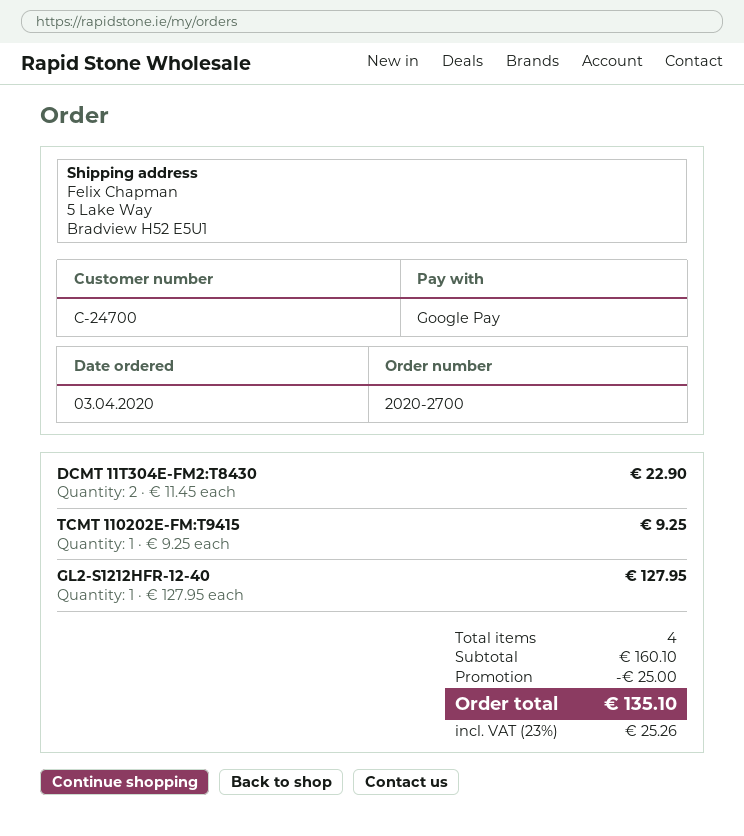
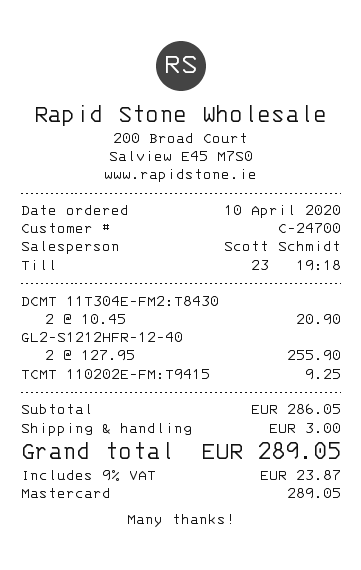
order date: 2020-04-03 -> 2020-04-10
payment method: Google Pay -> Mastercard
DCMT 11T304E-FM2:T8430: 2 x 11.45 = 22.90 -> 2 x 10.45 = 20.90
GL2-S1212HFR-12-40: 1 x 127.95 = 127.95 -> 2 x 127.95 = 255.90
subtotal: 160.10 -> 286.05
discount: 25.00 -> none
shipping: none -> 3.00
tax: 23% = 25.26 -> 9% = 23.87
total: 135.10 -> 289.05

